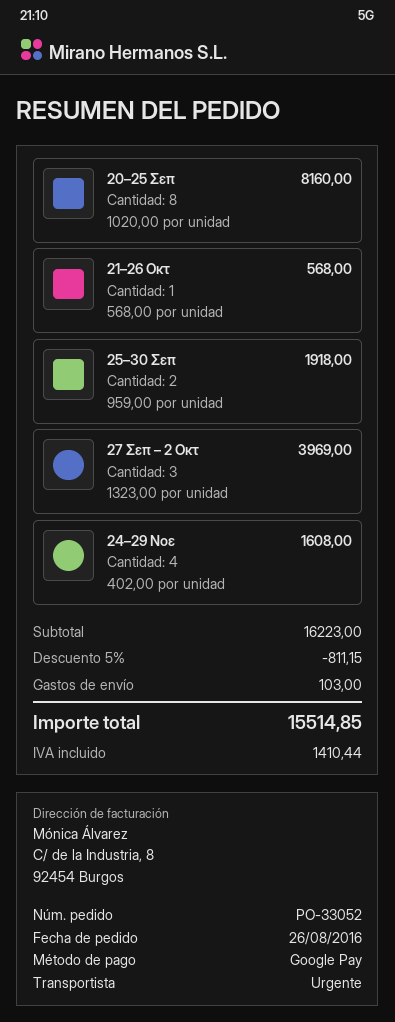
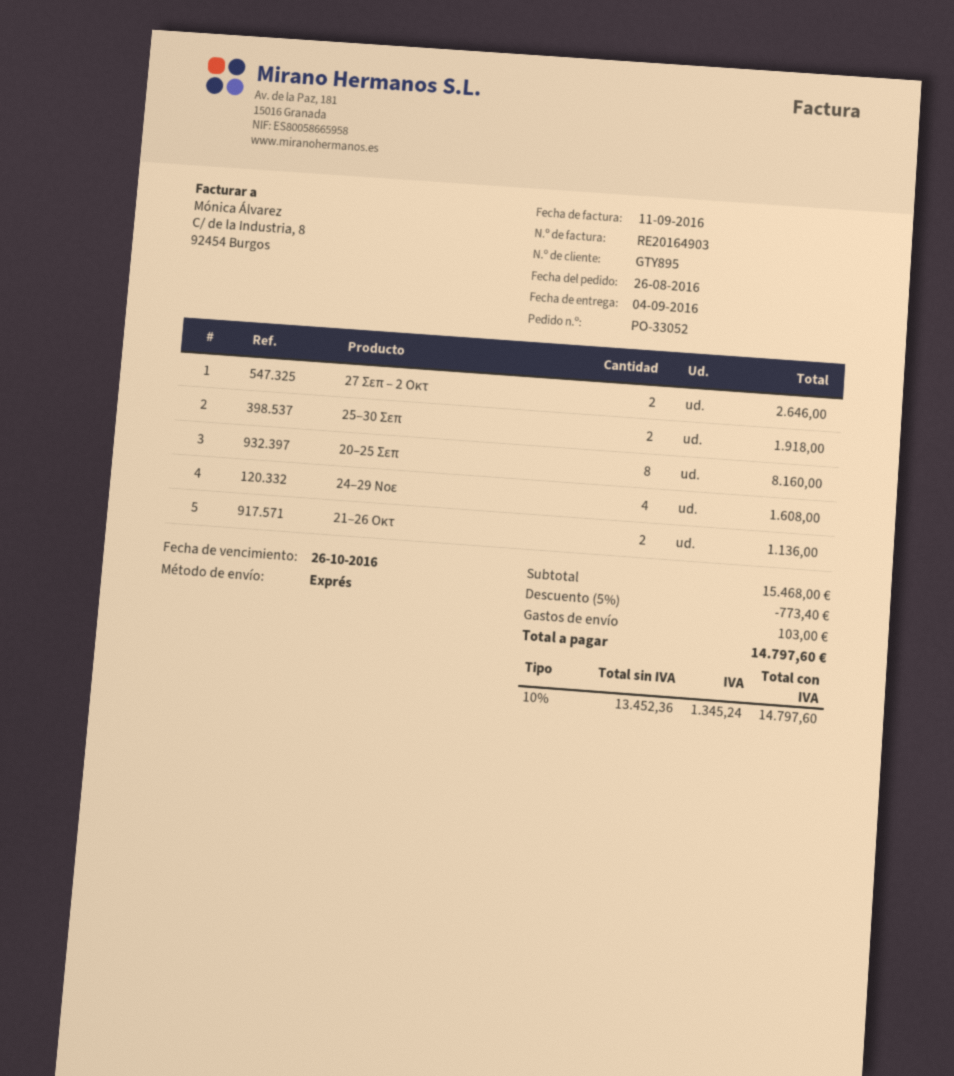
21–26 Οκτ: 1 for 568.00 -> 2 for 1136.00
27 Σεπ – 2 Οκτ: 3 for 3969.00 -> 2 for 2646.00
subtotal: 16223.00 -> 15468.00
discount: 5% = 811.15 -> 5% = 773.40
tax: 1410.44 -> 1345.24
total: 15514.85 -> 14797.60

